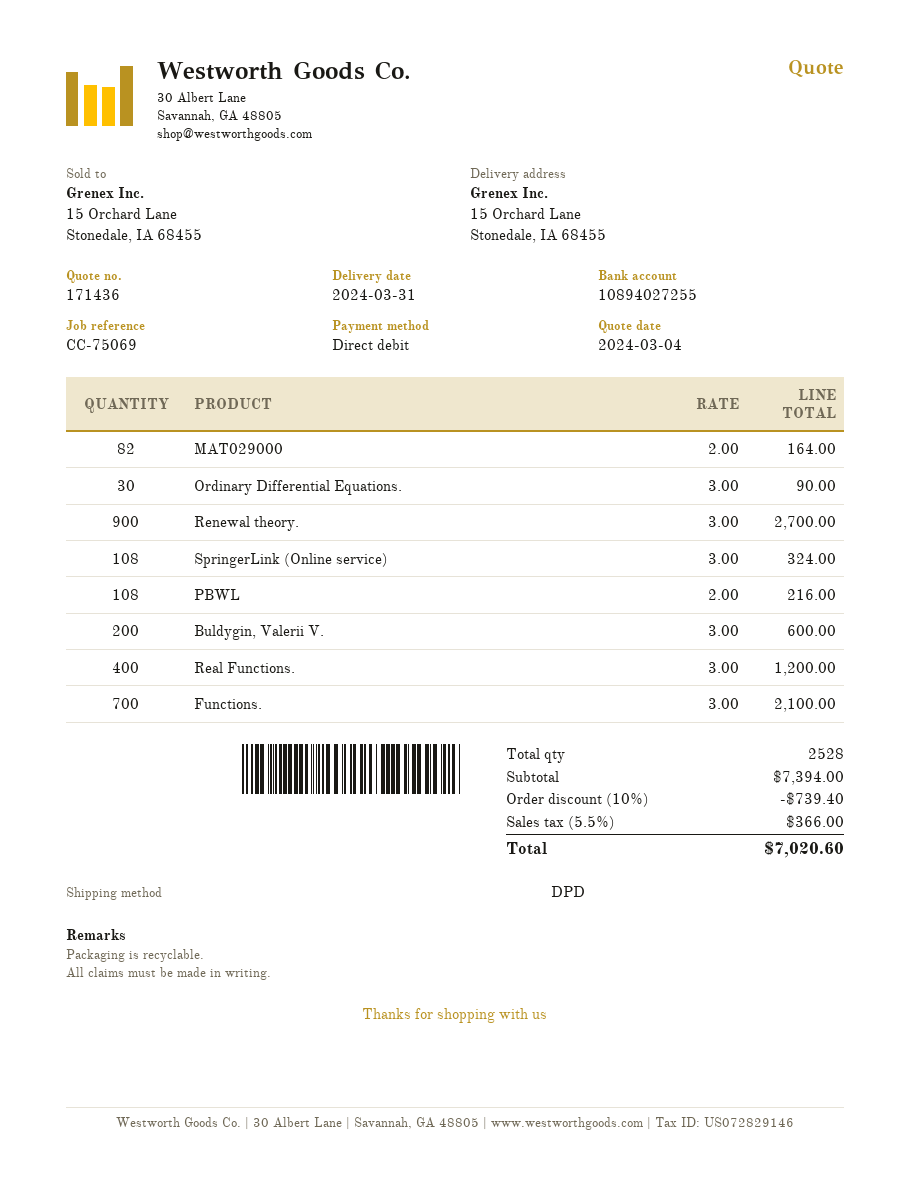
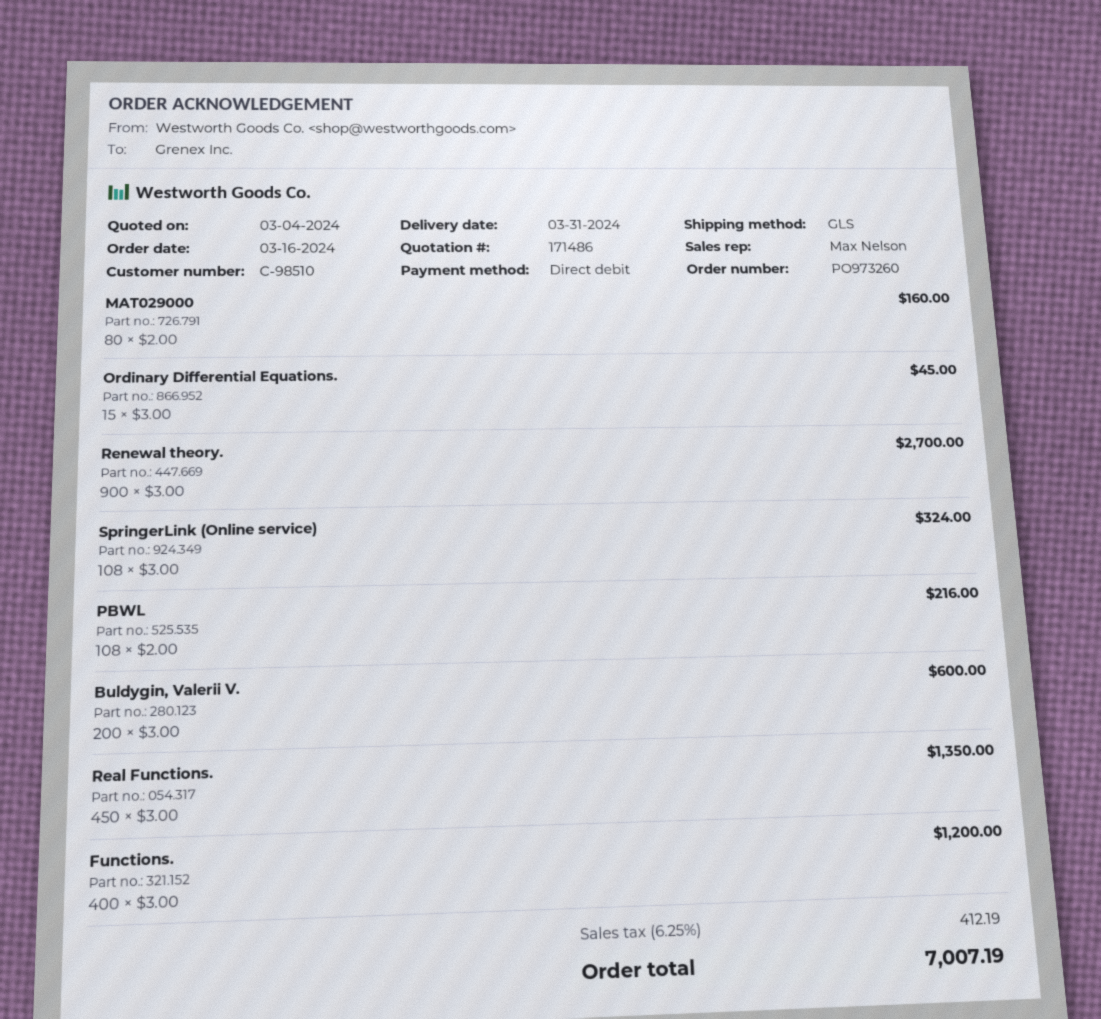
quote number: 171436 -> 171486
shipping method: DPD -> GLS
MAT029000: 82 x 2.00 = 164.00 -> 80 x 2.00 = 160.00
Ordinary Differential Equations.: 30 x 3.00 = 90.00 -> 15 x 3.00 = 45.00
Real Functions.: 400 x 3.00 = 1200.00 -> 450 x 3.00 = 1350.00
Functions.: 700 x 3.00 = 2100.00 -> 400 x 3.00 = 1200.00
discount: 10% = 739.40 -> none
tax: 5.5% = 366.00 -> 6.25% = 412.19
total: 7020.60 -> 7007.19

